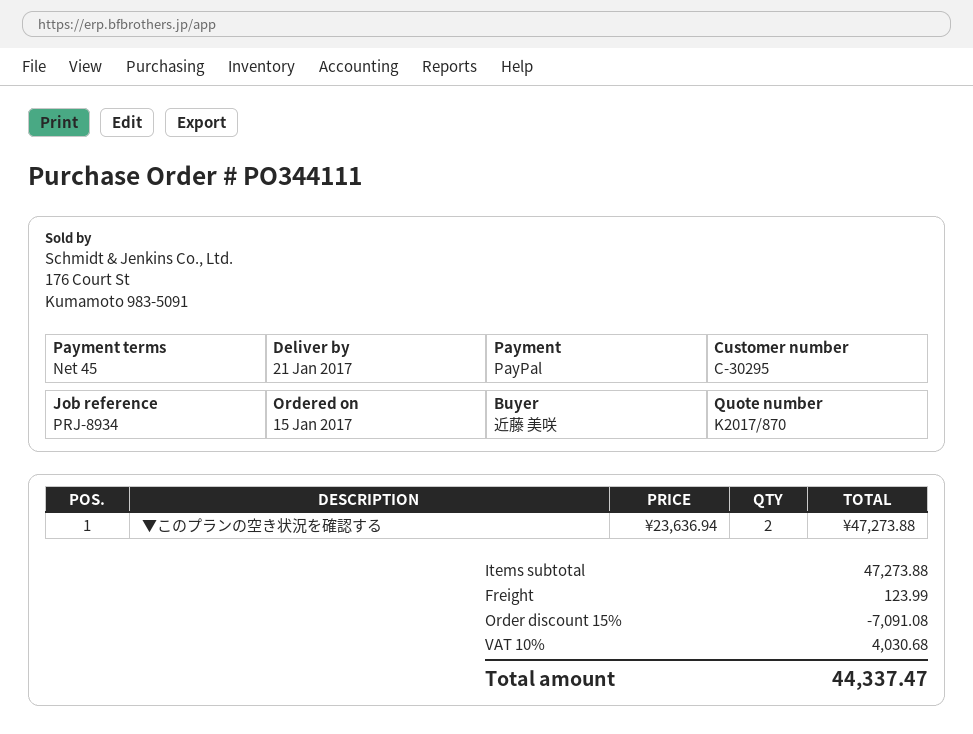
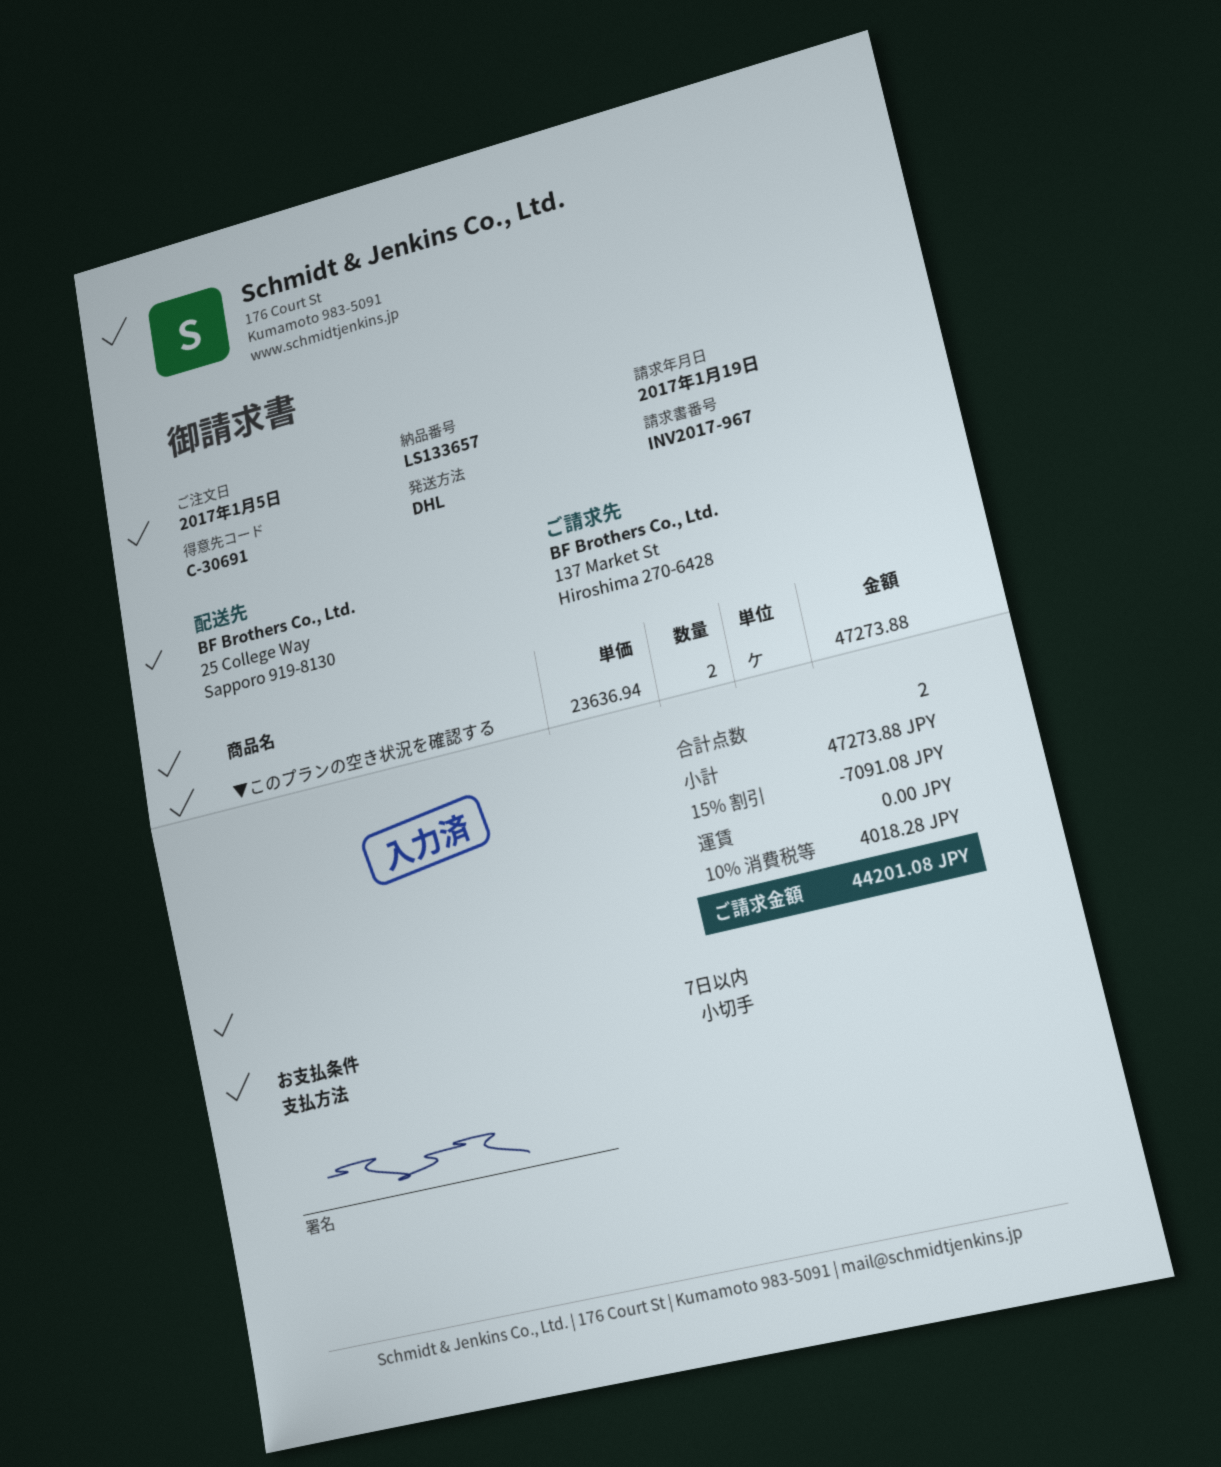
order date: 2017-01-15 -> 2017-01-05
payment terms: 45 days -> 7 days
customer number: C-30295 -> C-30691
payment method: PayPal -> cheque
shipping: 123.99 -> 0.00
tax: 10% = 4030.68 -> 10% = 4018.28
total: 44337.47 -> 44201.08

